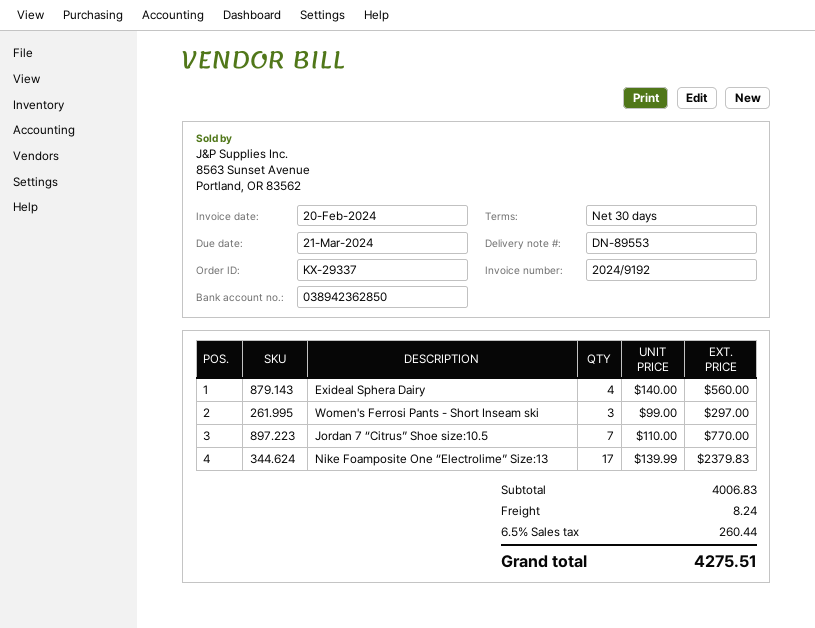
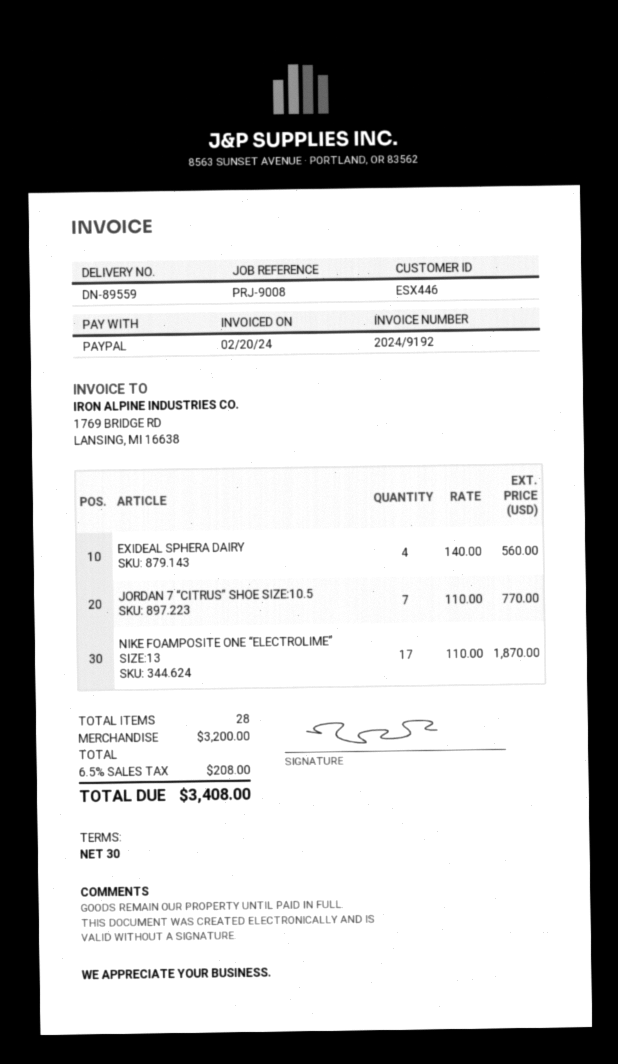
delivery note number: DN-89553 -> DN-89559
Women's Ferrosi Pants - Short Inseam ski: 3 x 99.00 = 297.00 -> none
Nike Foamposite One “Electrolime” Size:13: 17 x 139.99 = 2379.83 -> 17 x 110.00 = 1870.00
subtotal: 4006.83 -> 3200.00
shipping: 8.24 -> none
tax: 6.5% = 260.44 -> 6.5% = 208.00
total: 4275.51 -> 3408.00

